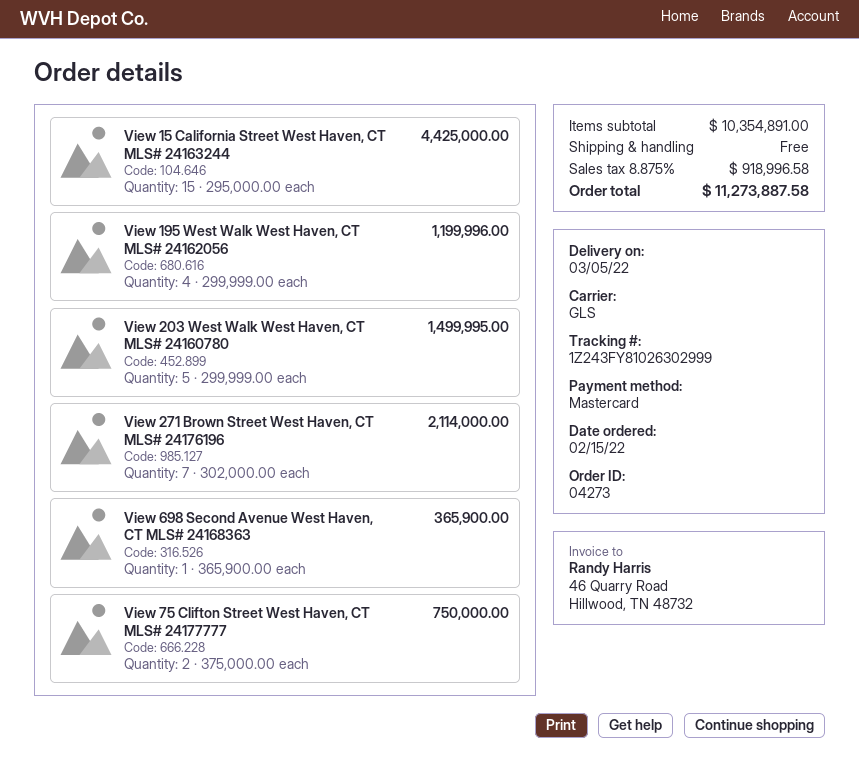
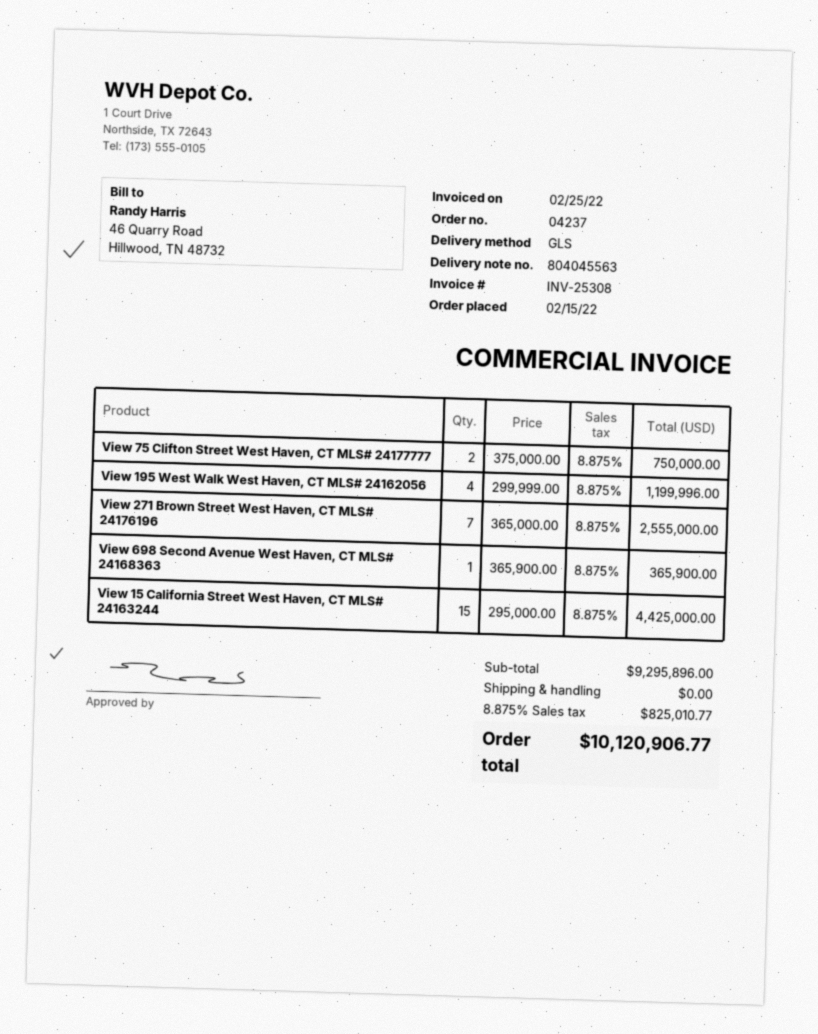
order number: 04273 -> 04237
View 203 West Walk West Haven, CT MLS# 24160780: 5 x 299999.00 = 1499995.00 -> none
View 271 Brown Street West Haven, CT MLS# 24176196: 7 x 302000.00 = 2114000.00 -> 7 x 365000.00 = 2555000.00
subtotal: 10354891.00 -> 9295896.00
tax: 8.875% = 918996.58 -> 8.875% = 825010.77
total: 11273887.58 -> 10120906.77

